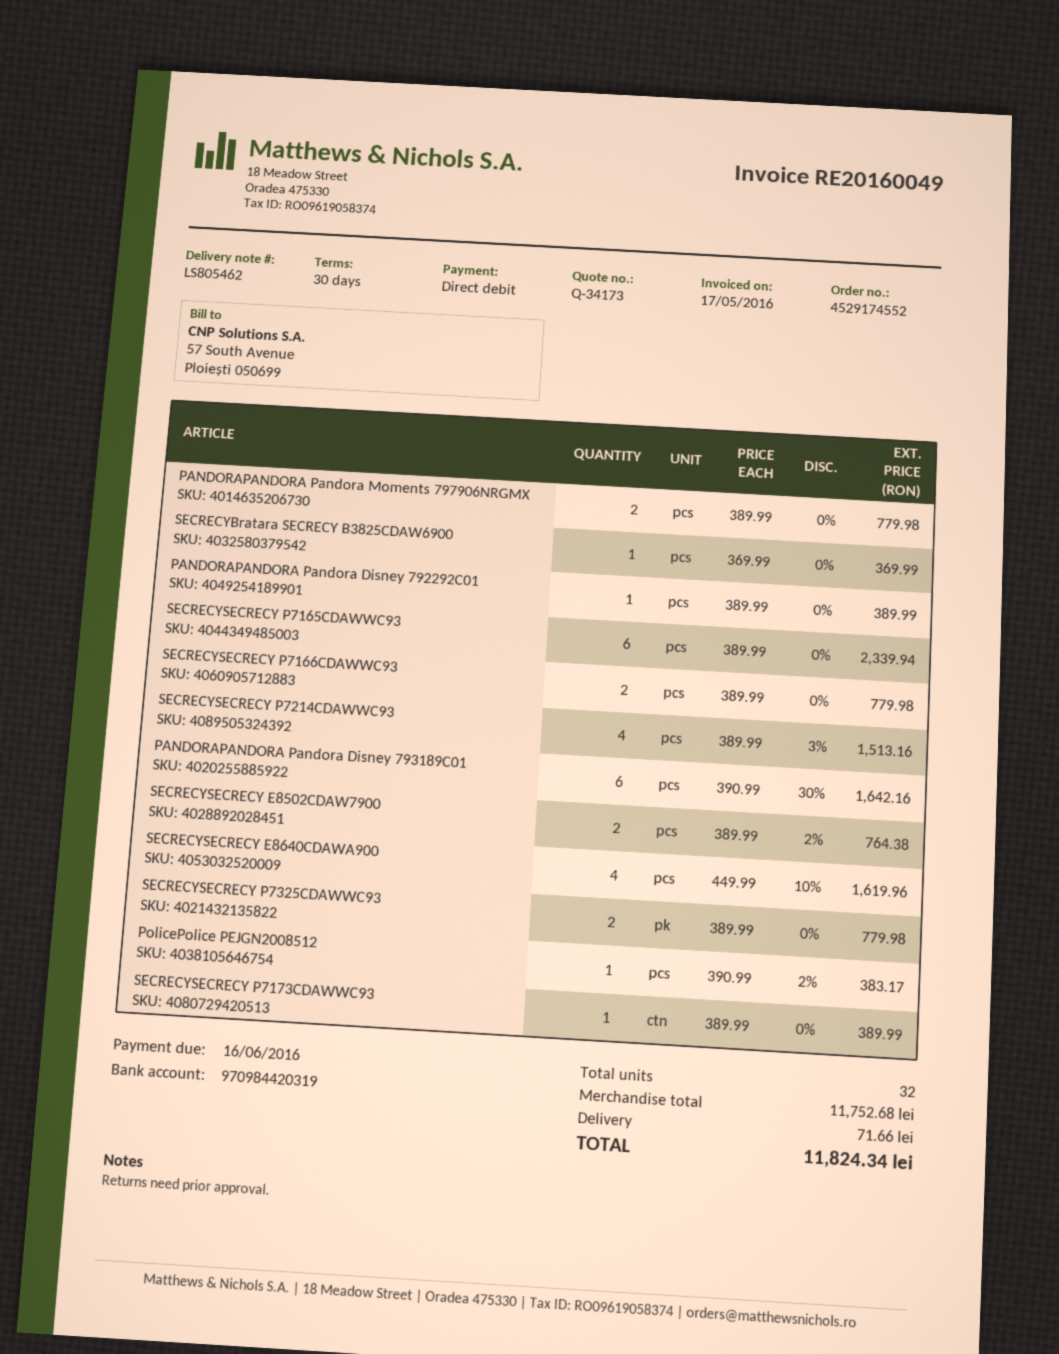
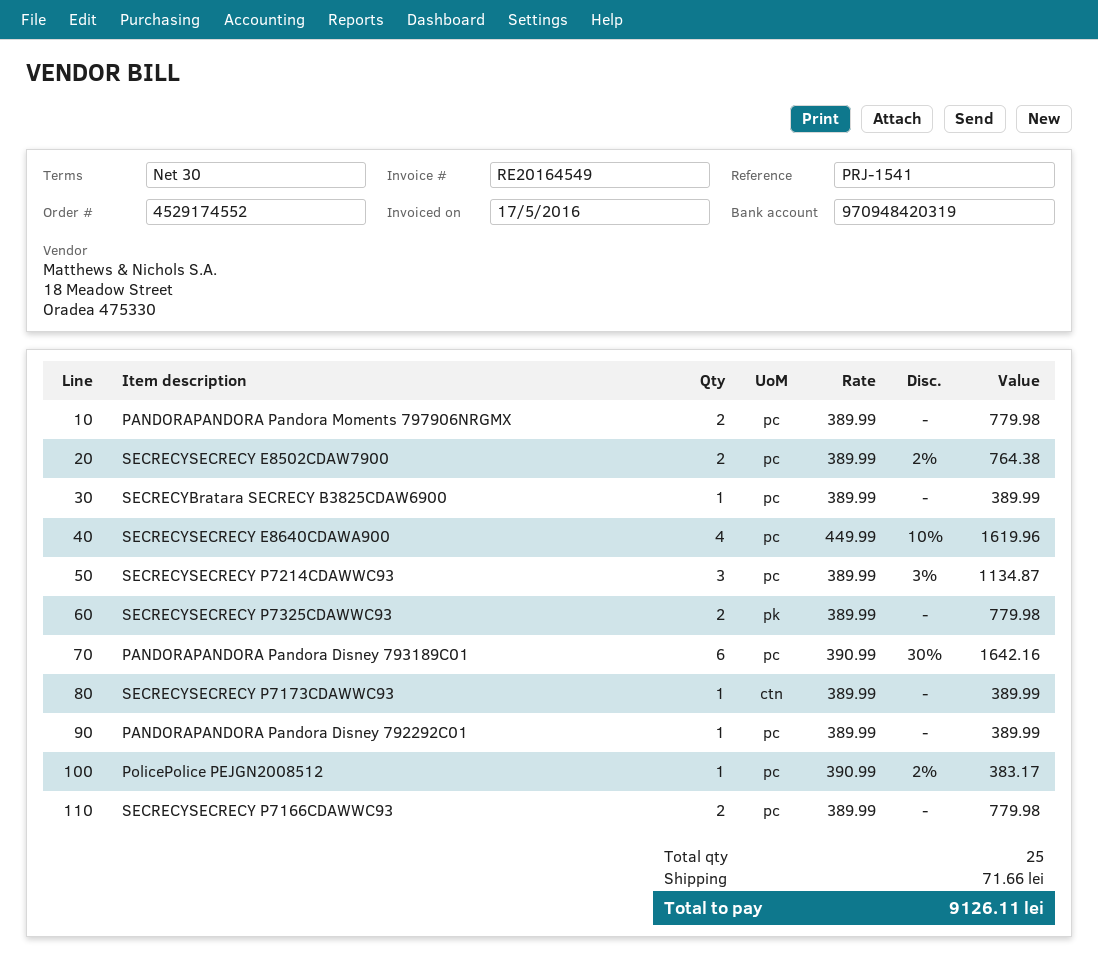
invoice number: RE20160049 -> RE20164549
bank account: 970984420319 -> 970948420319
SECRECYBratara SECRECY B3825CDAW6900: 1 x 369.99 = 369.99 -> 1 x 389.99 = 389.99
SECRECYSECRECY P7165CDAWWC93: 6 x 389.99 = 2339.94 -> none
SECRECYSECRECY P7214CDAWWC93: 4 x 389.99 - 3% = 1513.16 -> 3 x 389.99 - 3% = 1134.87
total quantity: 32 -> 25
total: 11824.34 -> 9126.11

